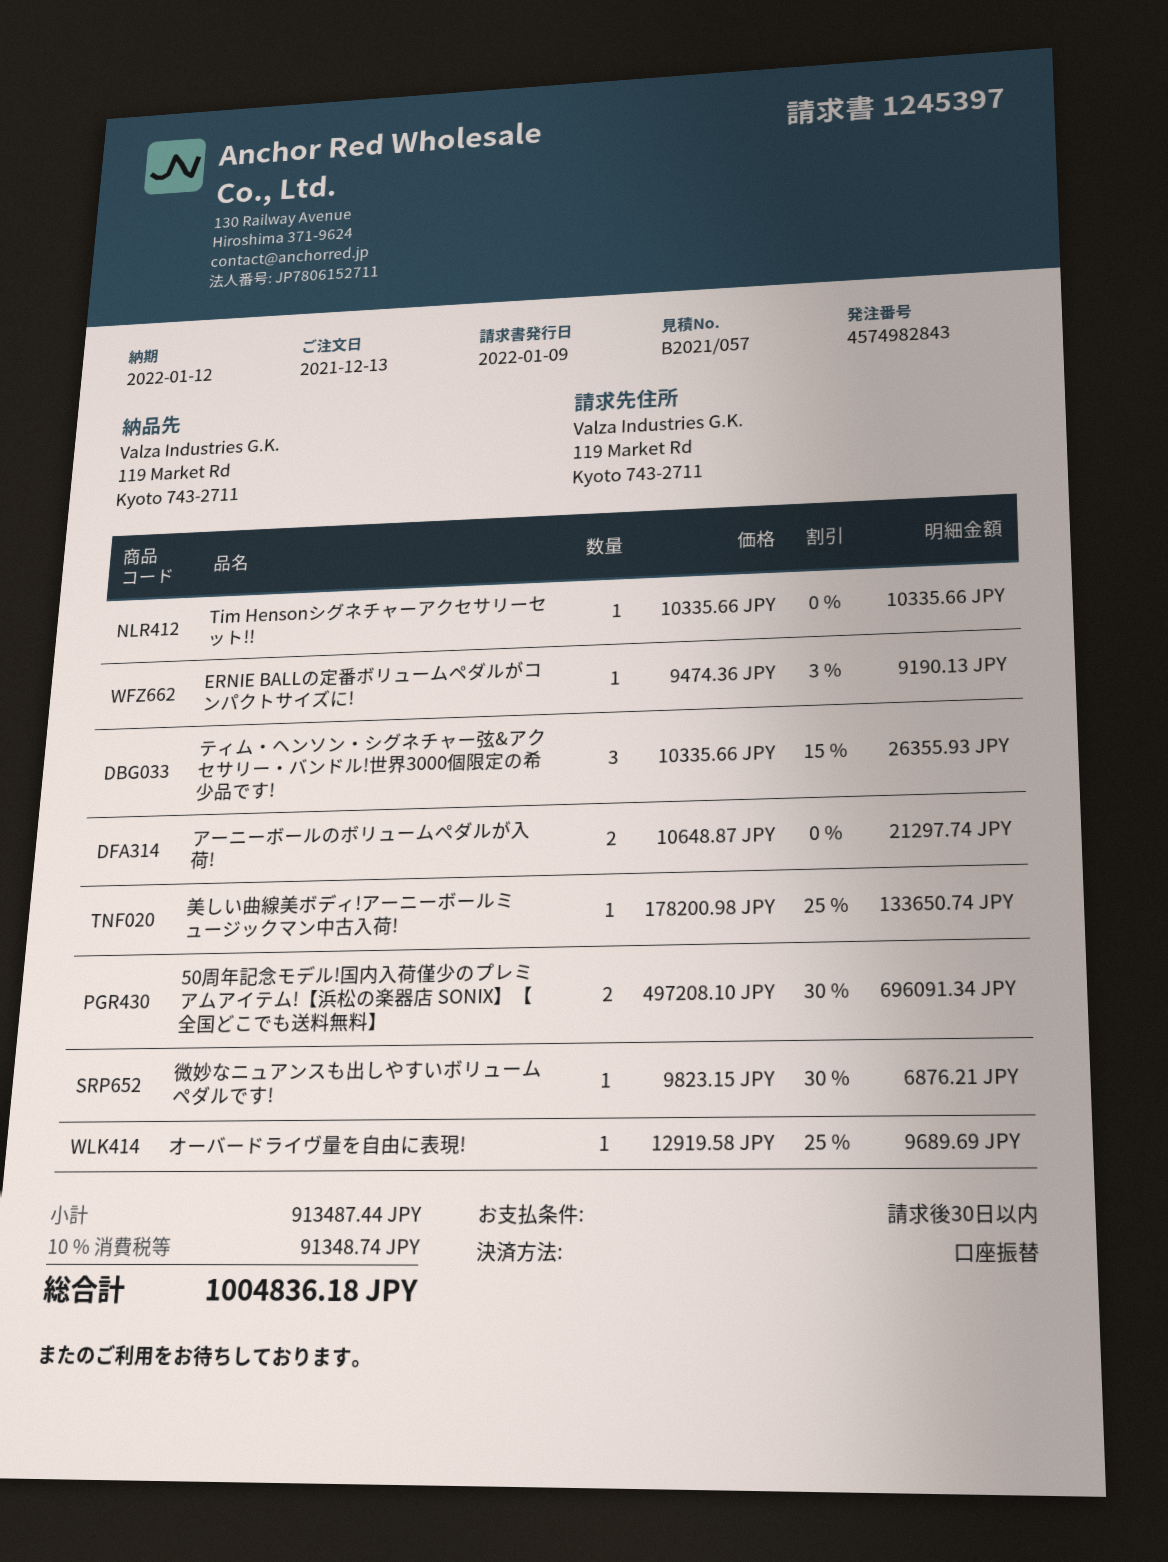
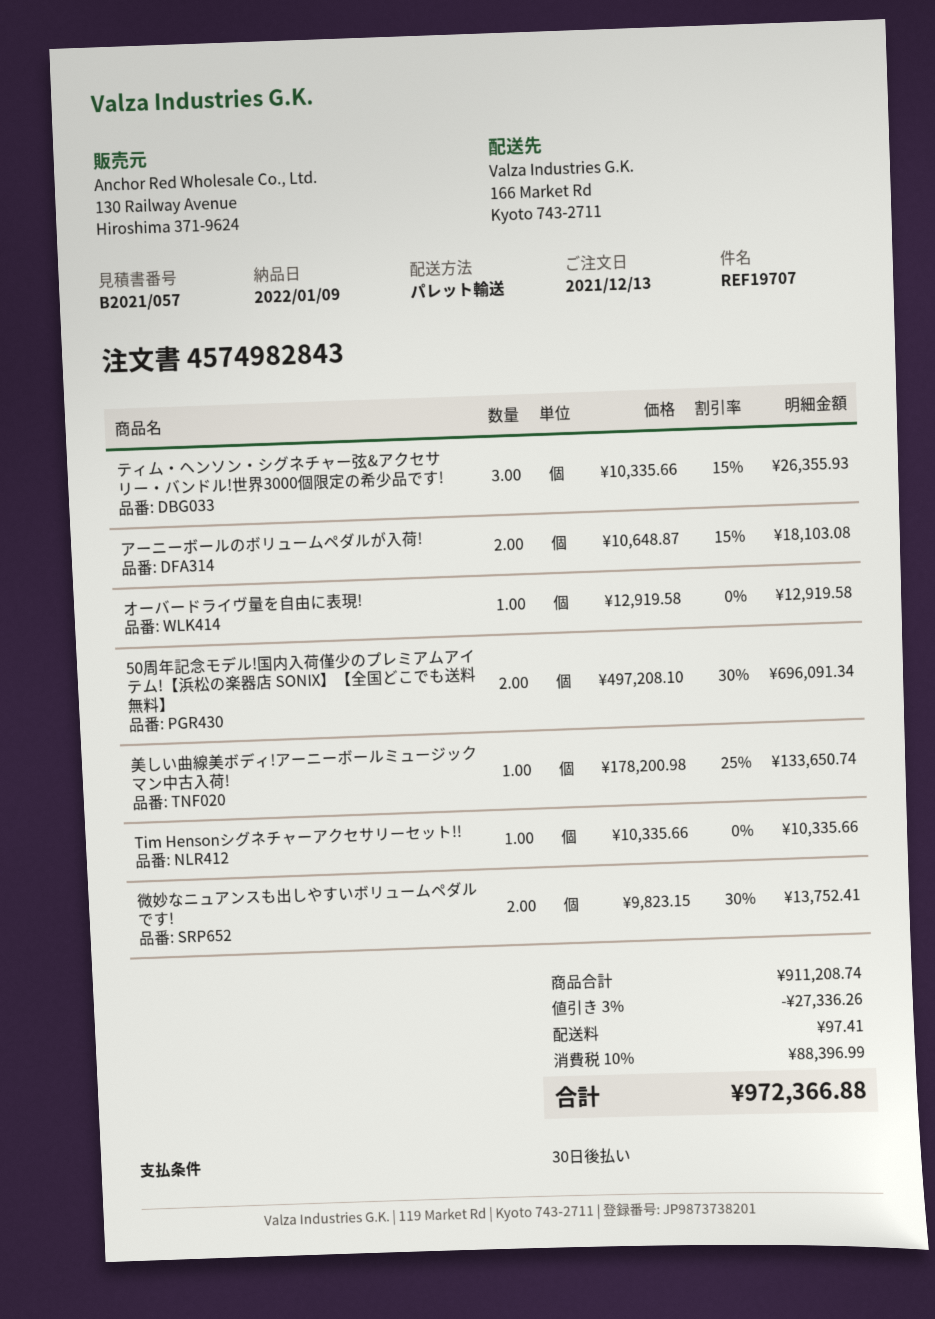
delivery date: 2022-01-12 -> 2022-01-09
ship to: 119 Market Rd, Kyoto 743-2711 -> 166 Market Rd, Kyoto 743-2711
ERNIE BALLの定番ボリュームペダルがコンパクトサイズに!: 1 x 9474.36 - 3% = 9190.13 -> none
アーニーボールのボリュームペダルが入荷!: 2 x 10648.87 = 21297.74 -> 2 x 10648.87 - 15% = 18103.08
微妙なニュアンスも出しやすいボリュームペダルです!: 1 x 9823.15 - 30% = 6876.21 -> 2 x 9823.15 - 30% = 13752.41
オーバードライヴ量を自由に表現!: 1 x 12919.58 - 25% = 9689.69 -> 1 x 12919.58 = 12919.58
subtotal: 913487.44 -> 911208.74
discount: none -> 3% = 27336.26
shipping: none -> 97.41
tax: 10% = 91348.74 -> 10% = 88396.99
total: 1004836.18 -> 972366.88

